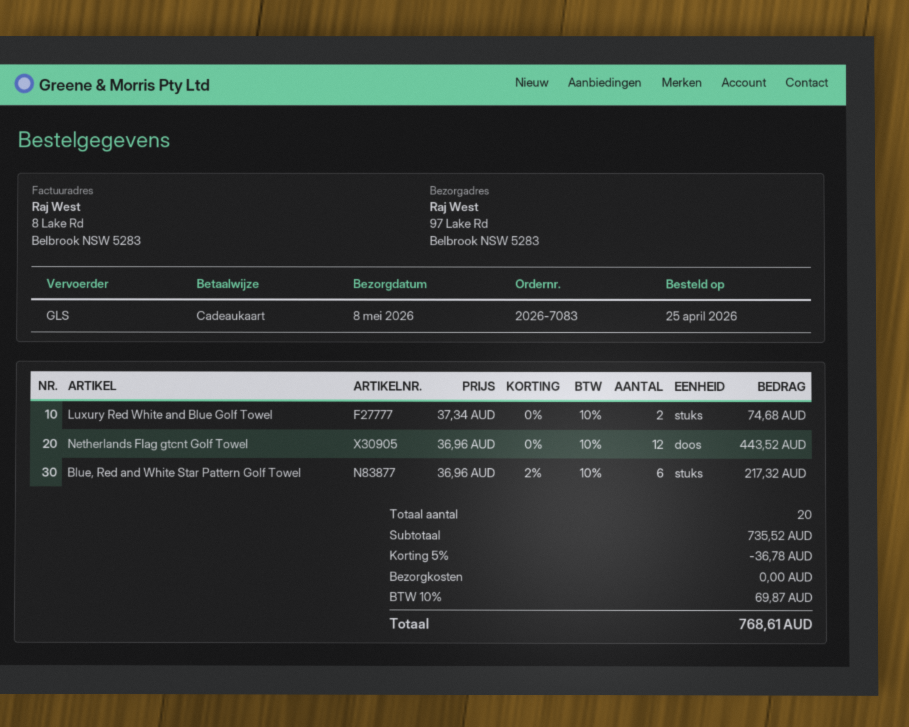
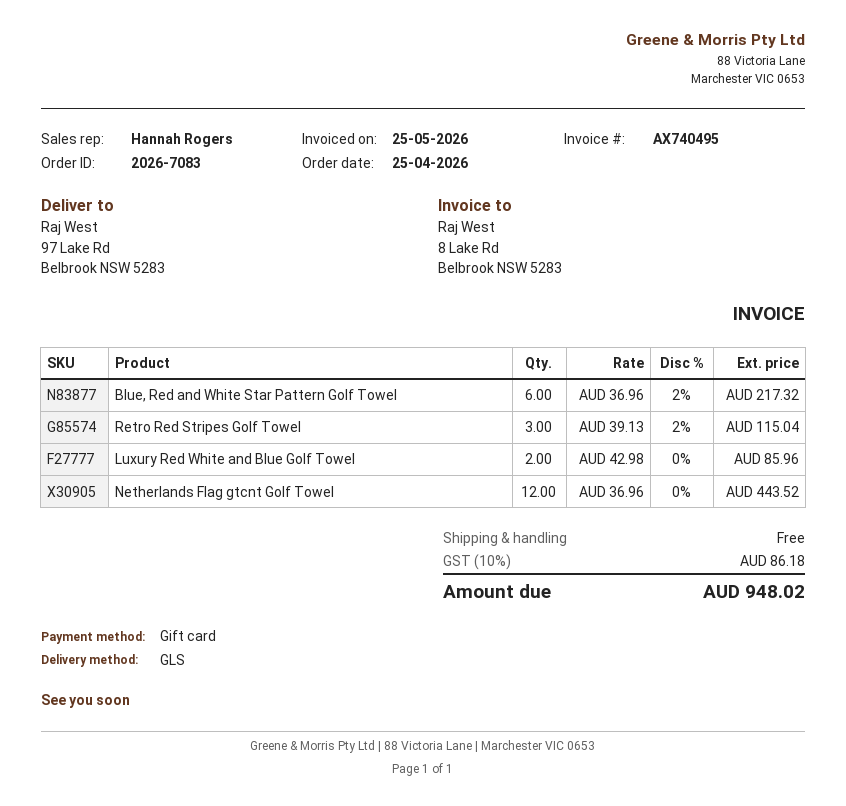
Luxury Red White and Blue Golf Towel: 2 x 37.34 = 74.68 -> 2 x 42.98 = 85.96
Retro Red Stripes Golf Towel: none -> 3 x 39.13 - 2% = 115.04
discount: 5% = 36.78 -> none
tax: 10% = 69.87 -> 10% = 86.18
total: 768.61 -> 948.02

